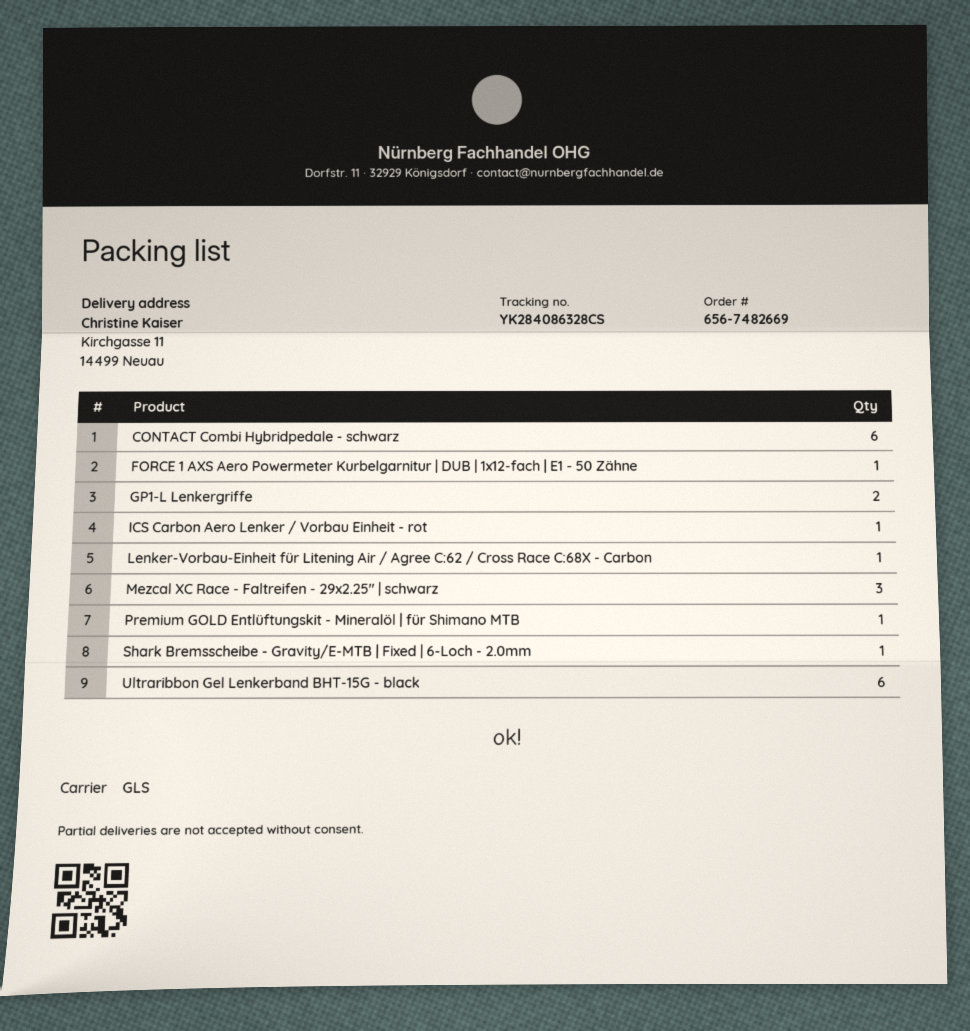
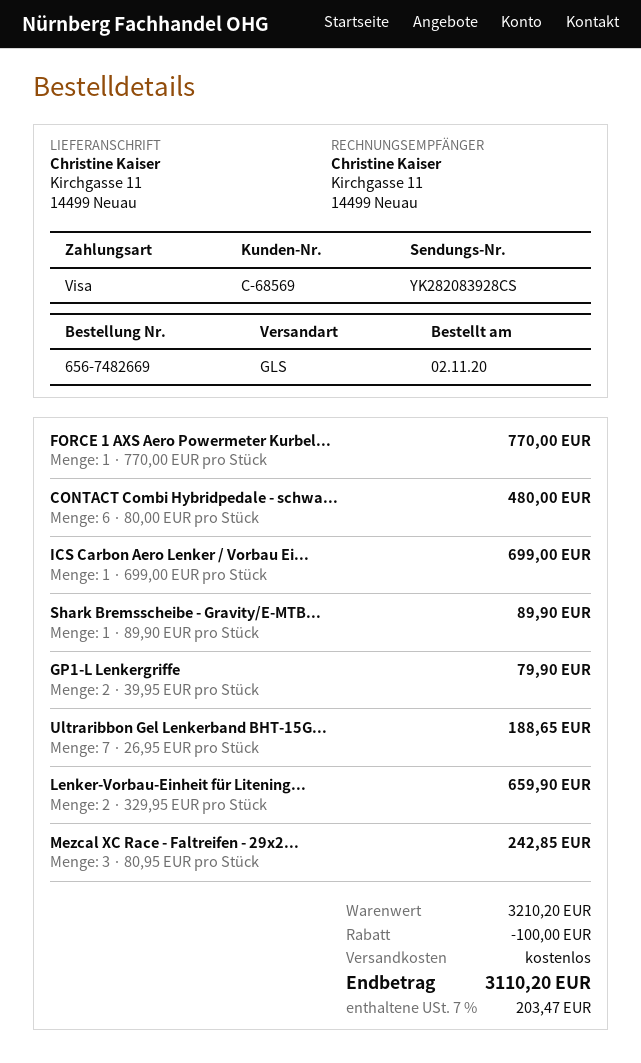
tracking number: YK284086328CS -> YK282083928CS
Lenker-Vorbau-Einheit für Litening Air / Agree C:62 / Cross Race C:68X - Carbon: 1 -> 2
Premium GOLD Entlüftungskit - Mineralöl | für Shimano MTB: 1 -> none
Ultraribbon Gel Lenkerband BHT-15G - black: 6 -> 7

